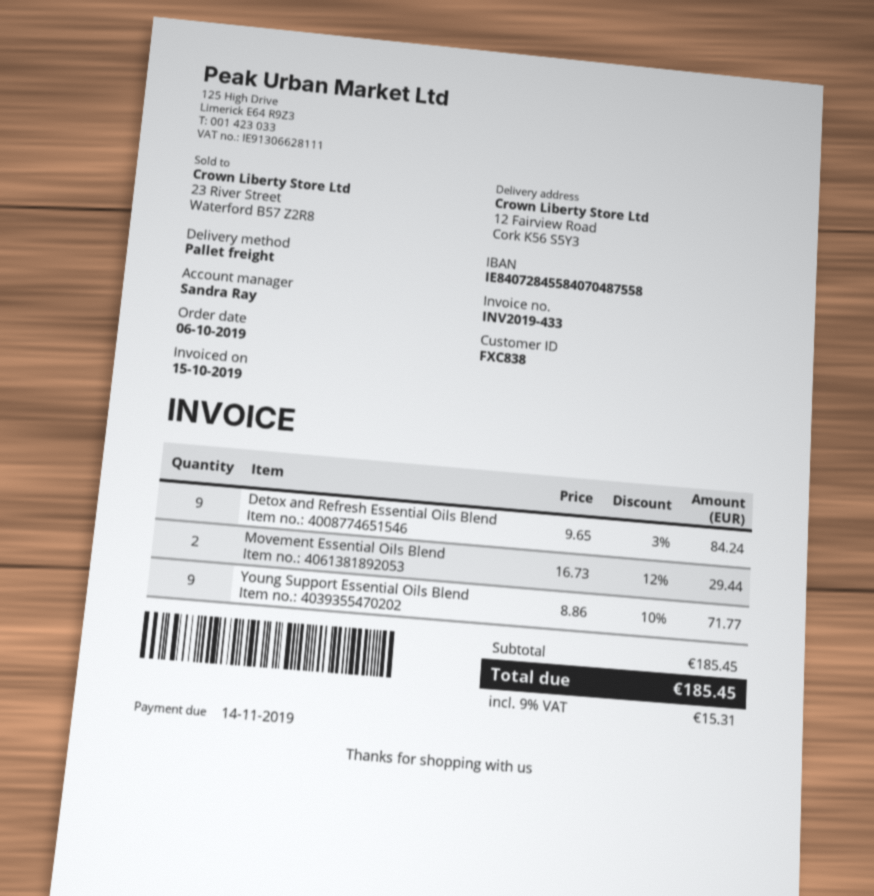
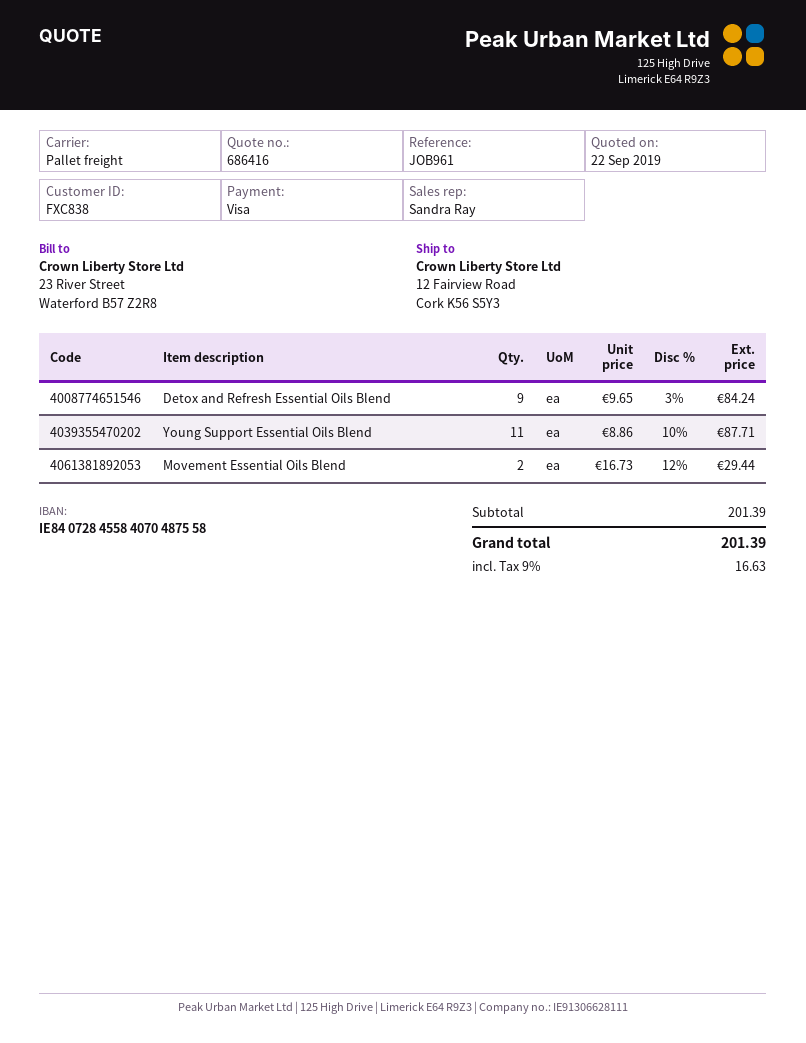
Young Support Essential Oils Blend: 9 x 8.86 - 10% = 71.77 -> 11 x 8.86 - 10% = 87.71
subtotal: 185.45 -> 201.39
tax: 9% = 15.31 -> 9% = 16.63
total: 185.45 -> 201.39

